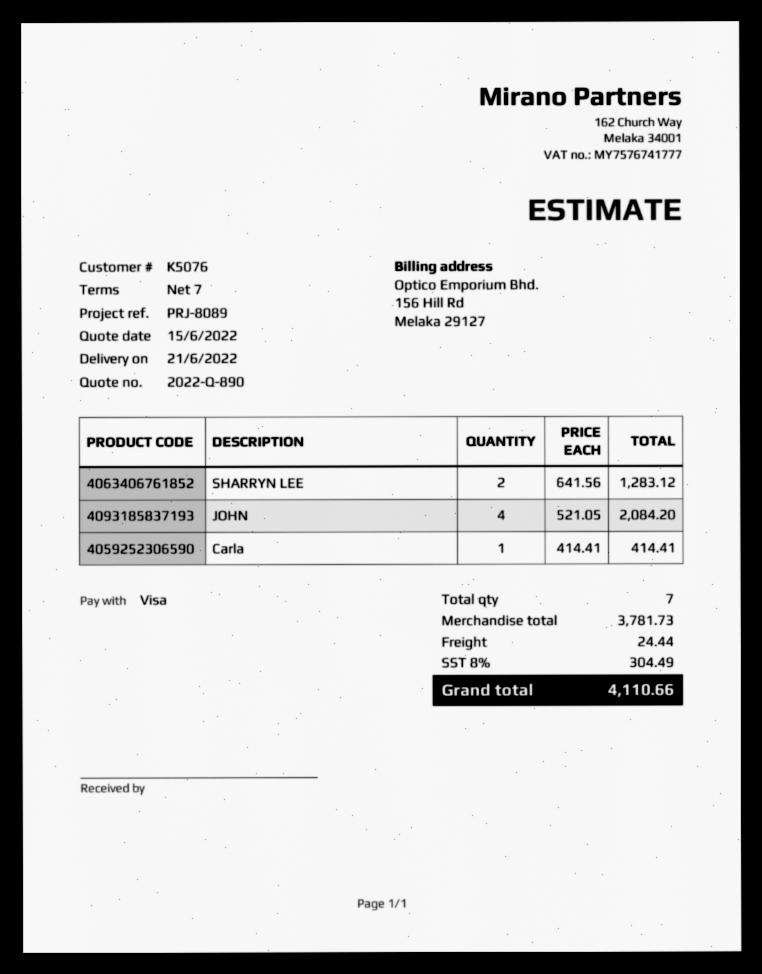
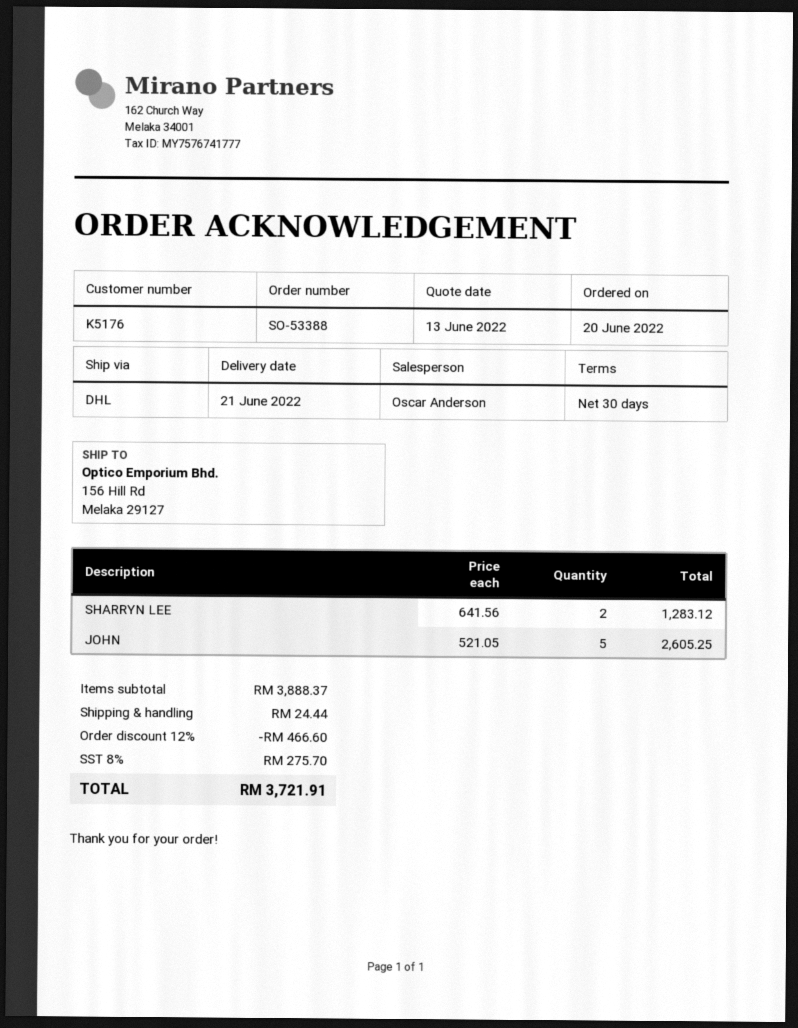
quote date: 2022-06-15 -> 2022-06-13
payment terms: 7 days -> 30 days
customer number: K5076 -> K5176
JOHN: 4 x 521.05 = 2084.20 -> 5 x 521.05 = 2605.25
Carla: 1 x 414.41 = 414.41 -> none
subtotal: 3781.73 -> 3888.37
discount: none -> 12% = 466.60
tax: 8% = 304.49 -> 8% = 275.70
total: 4110.66 -> 3721.91

